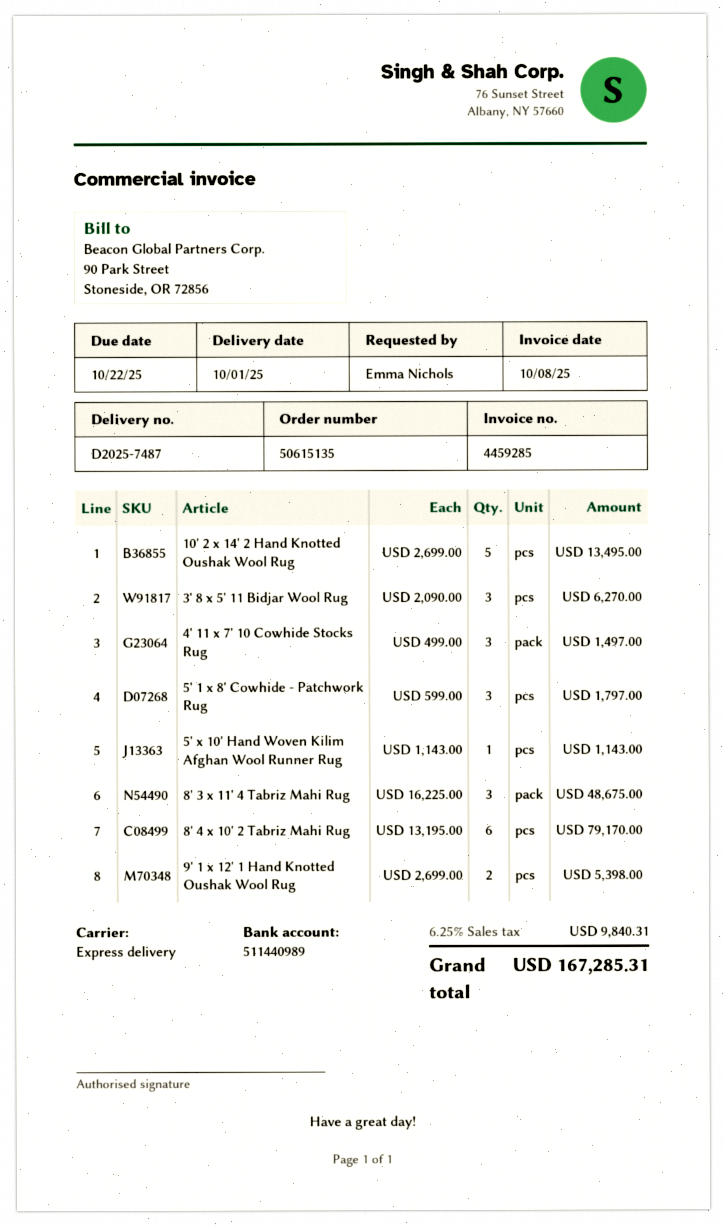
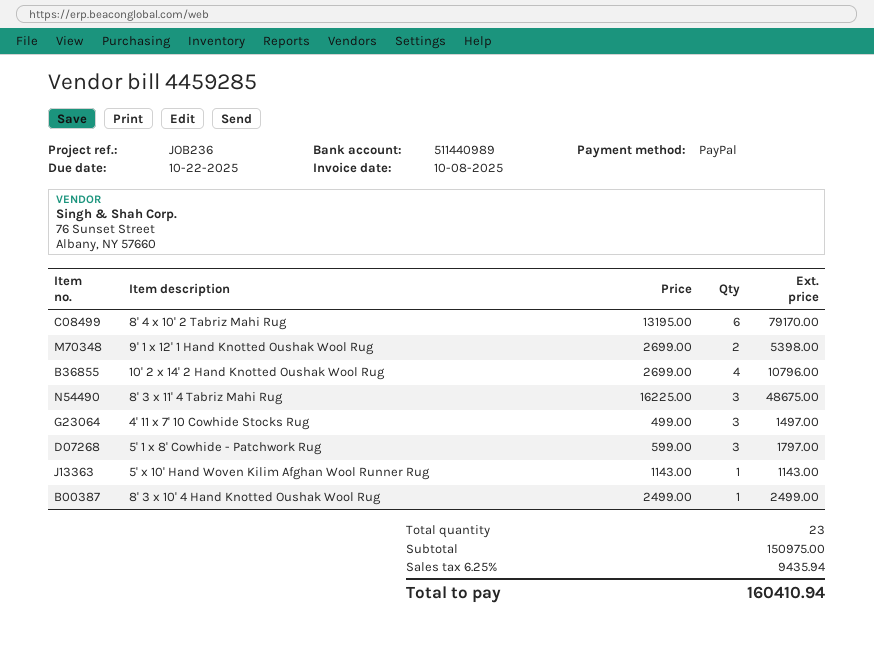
10' 2 x 14' 2 Hand Knotted Oushak Wool Rug: 5 x 2699.00 = 13495.00 -> 4 x 2699.00 = 10796.00
3' 8 x 5' 11 Bidjar Wool Rug: 3 x 2090.00 = 6270.00 -> none
8' 3 x 10' 4 Hand Knotted Oushak Wool Rug: none -> 1 x 2499.00 = 2499.00
tax: 6.25% = 9840.31 -> 6.25% = 9435.94
total: 167285.31 -> 160410.94

